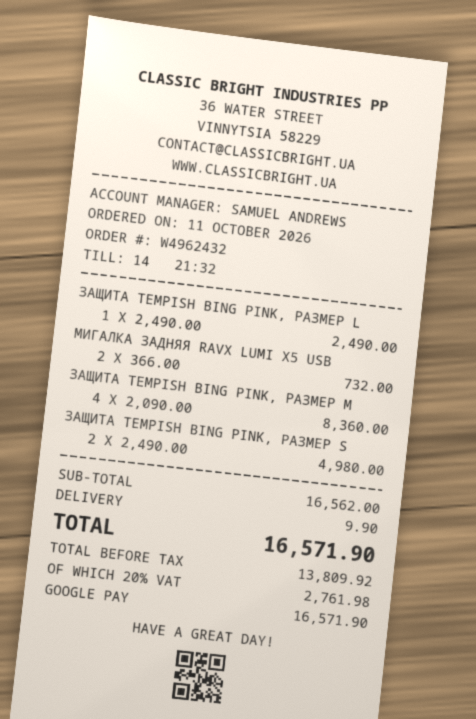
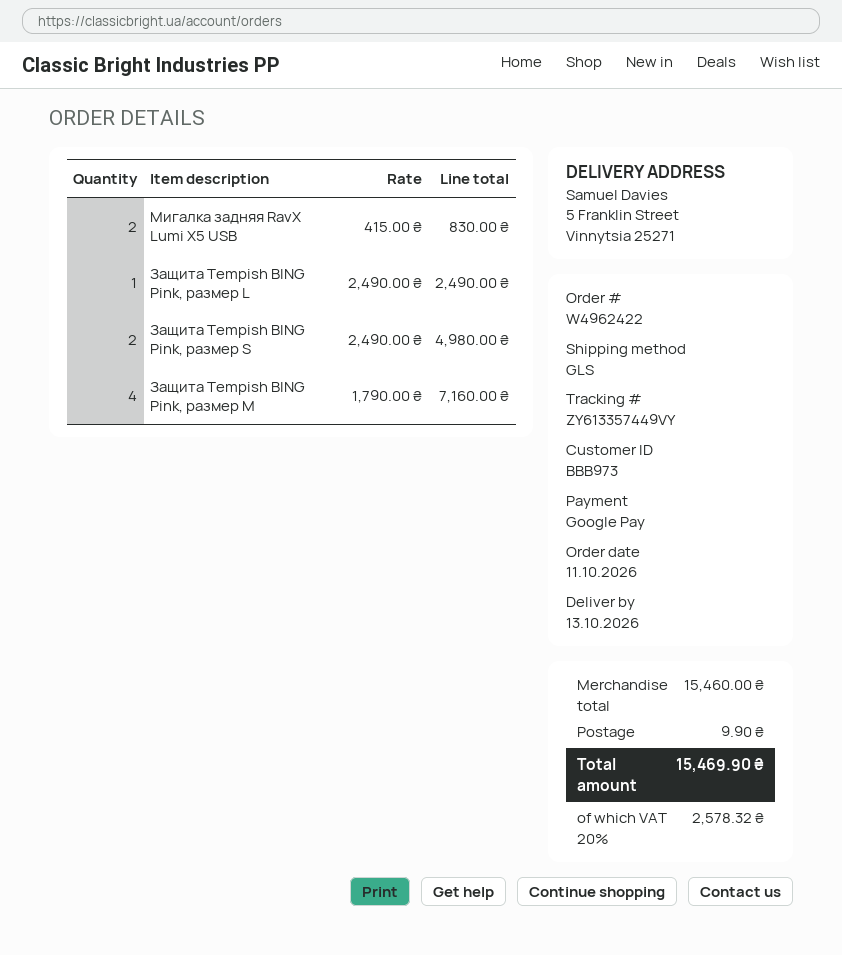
order number: W4962432 -> W4962422
МИГАЛКА ЗАДНЯЯ RAVX LUMI X5 USB: 2 x 366.00 = 732.00 -> 2 x 415.00 = 830.00
ЗАЩИТА TEMPISH BING PINK, РАЗМЕР M: 4 x 2090.00 = 8360.00 -> 4 x 1790.00 = 7160.00
subtotal: 16562.00 -> 15460.00
tax: 20% = 2761.98 -> 20% = 2578.32
total: 16571.90 -> 15469.90

